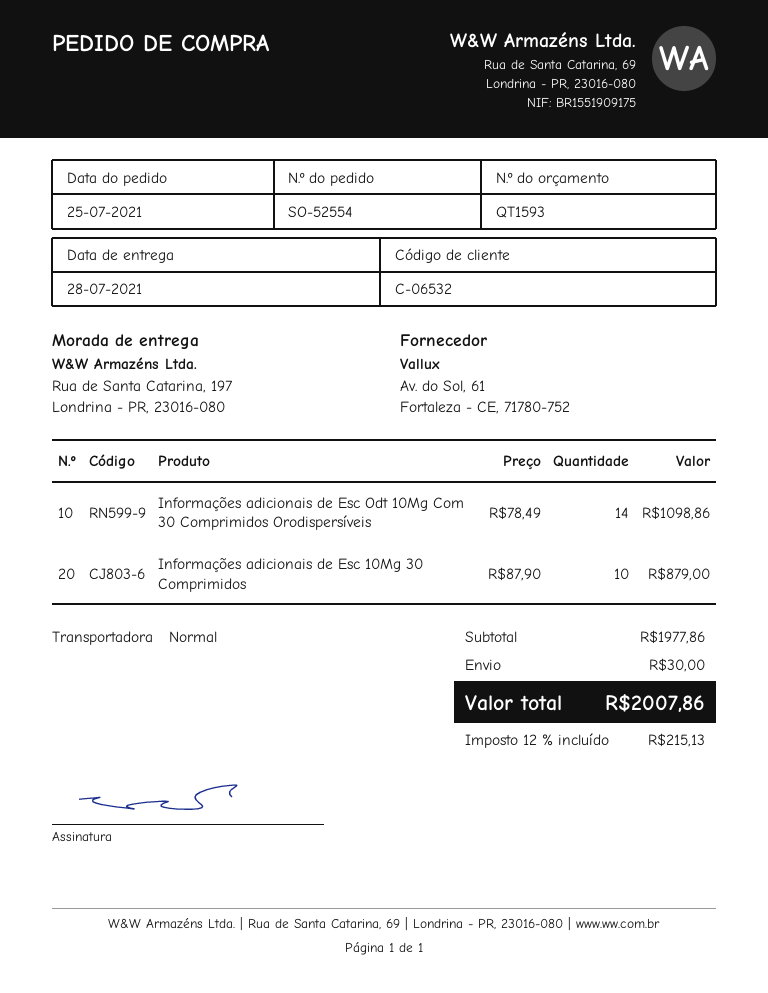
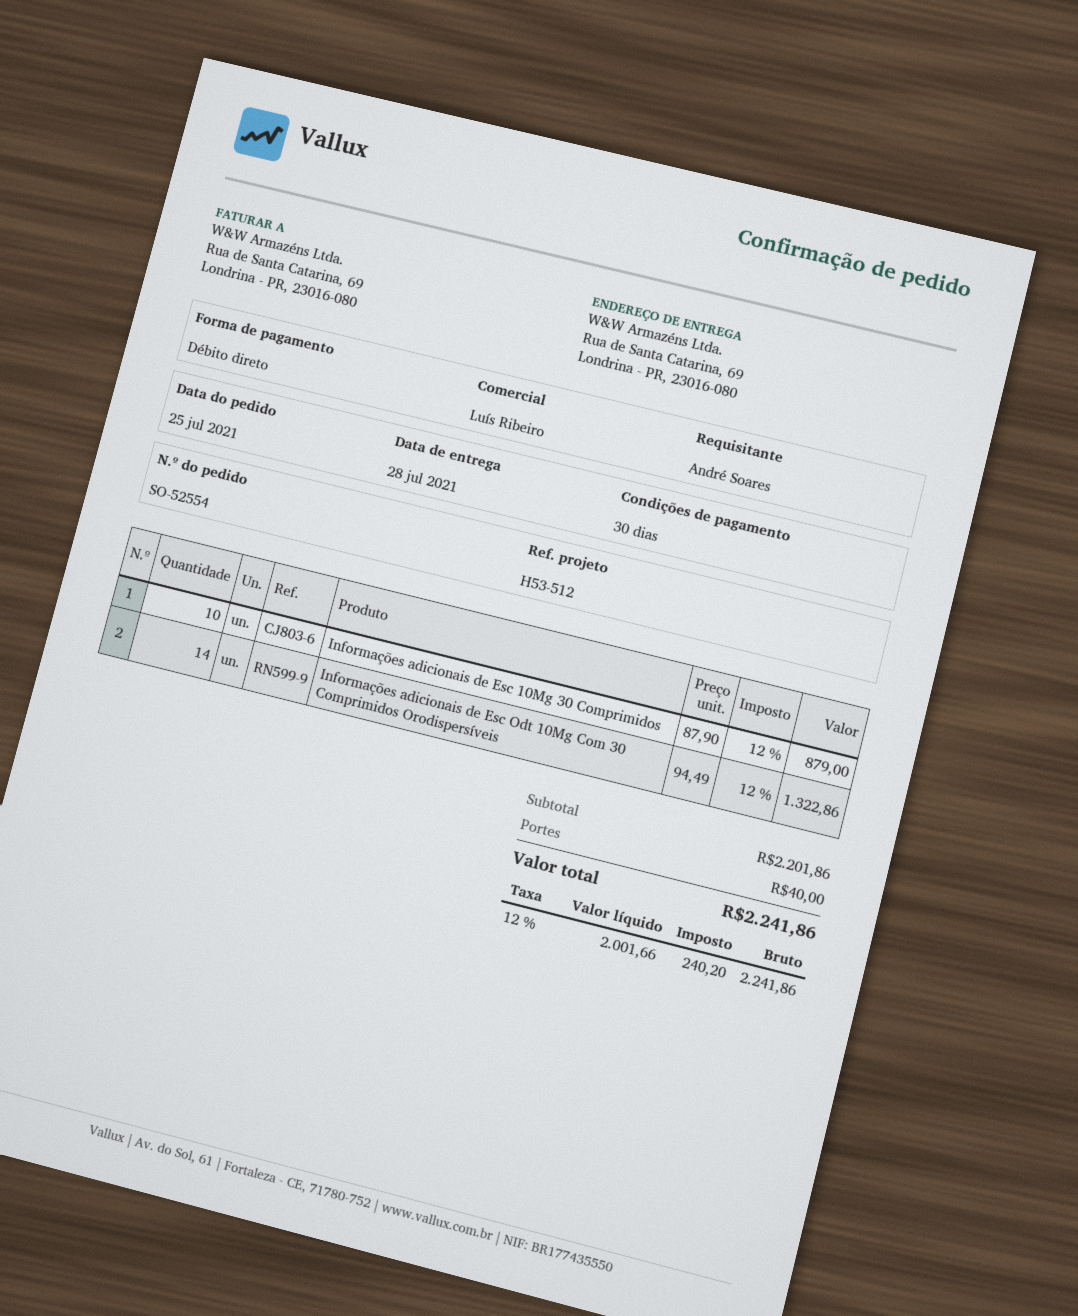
ship to: Rua de Santa Catarina, 197, Londrina - PR, 23016-080 -> Rua de Santa Catarina, 69, Londrina - PR, 23016-080
Informações adicionais de Esc Odt 10Mg Com 30 Comprimidos Orodispersíveis: 14 x 78.49 = 1098.86 -> 14 x 94.49 = 1322.86
subtotal: 1977.86 -> 2201.86
shipping: 30.00 -> 40.00
tax: 12% = 215.13 -> 12% = 240.20
total: 2007.86 -> 2241.86

